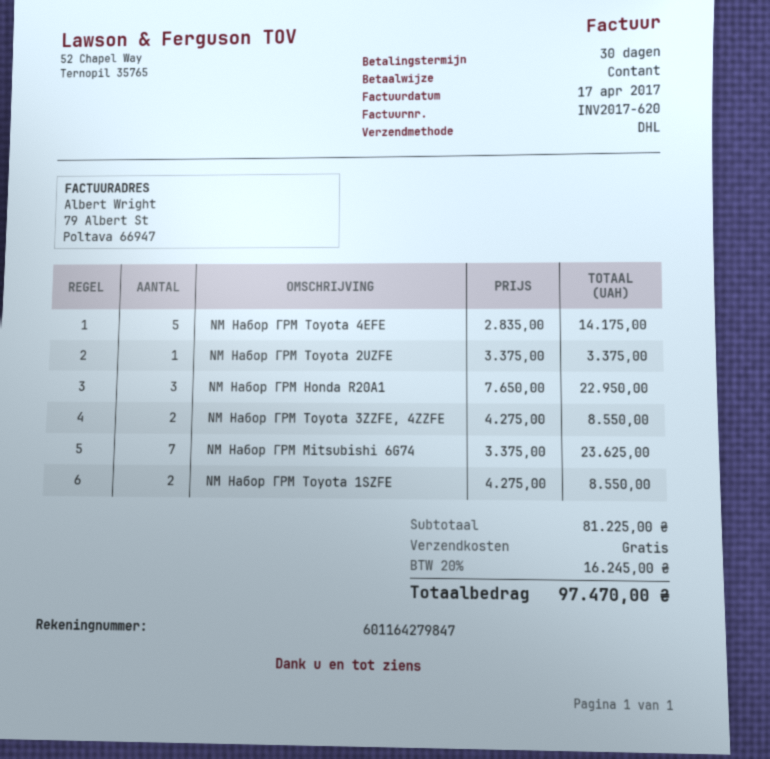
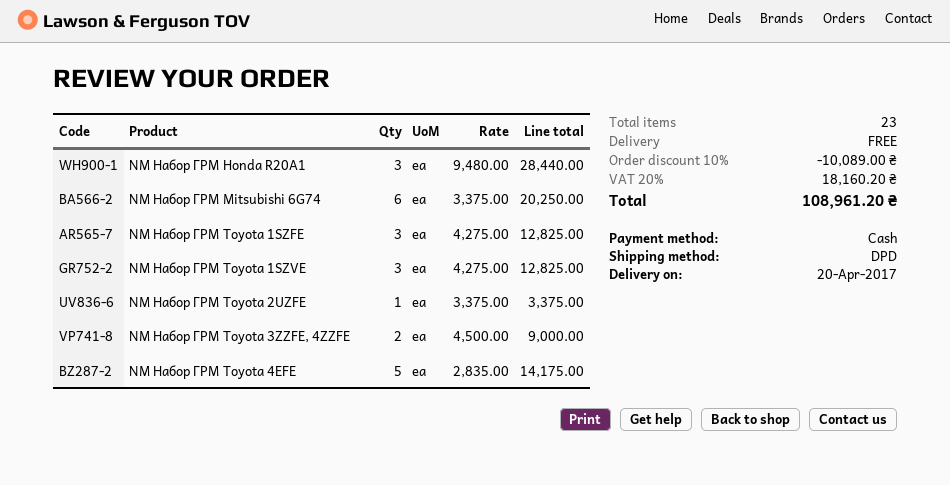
shipping method: DHL -> DPD
NM Набор ГРМ Honda R20A1: 3 x 7650.00 = 22950.00 -> 3 x 9480.00 = 28440.00
NM Набор ГРМ Toyota 3ZZFE, 4ZZFE: 2 x 4275.00 = 8550.00 -> 2 x 4500.00 = 9000.00
NM Набор ГРМ Mitsubishi 6G74: 7 x 3375.00 = 23625.00 -> 6 x 3375.00 = 20250.00
NM Набор ГРМ Toyota 1SZFE: 2 x 4275.00 = 8550.00 -> 3 x 4275.00 = 12825.00
NM Набор ГРМ Toyota 1SZVE: none -> 3 x 4275.00 = 12825.00
discount: none -> 10% = 10089.00
tax: 20% = 16245.00 -> 20% = 18160.20
total: 97470.00 -> 108961.20

